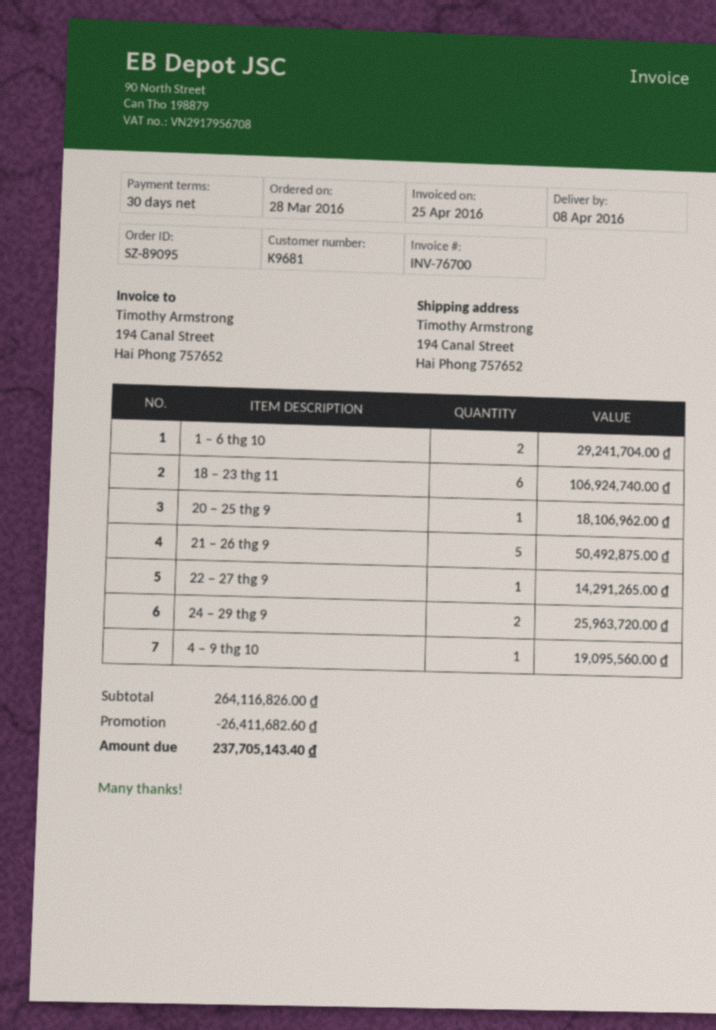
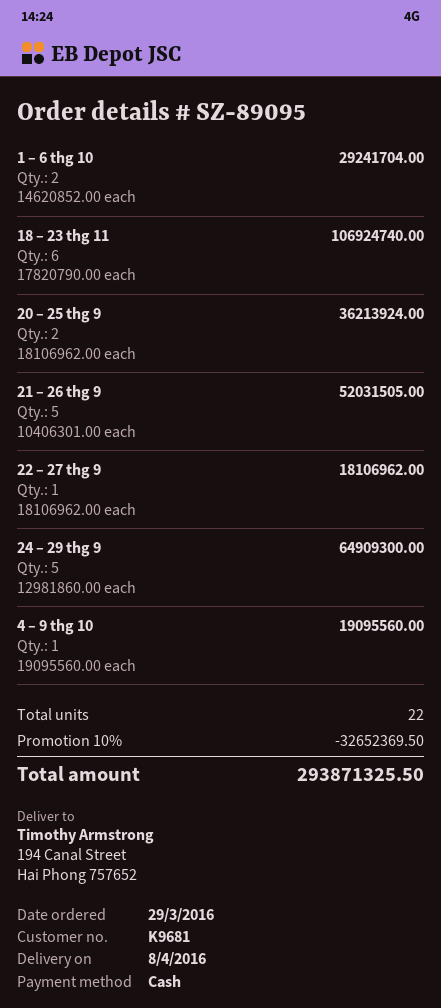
order date: 2016-03-28 -> 2016-03-29
20 – 25 thg 9: 1 for 18106962.00 -> 2 for 36213924.00
21 – 26 thg 9: 5 for 50492875.00 -> 5 for 52031505.00
22 – 27 thg 9: 1 for 14291265.00 -> 1 for 18106962.00
24 – 29 thg 9: 2 for 25963720.00 -> 5 for 64909300.00
discount: 26411682.60 -> 32652369.50
total: 237705143.40 -> 293871325.50

